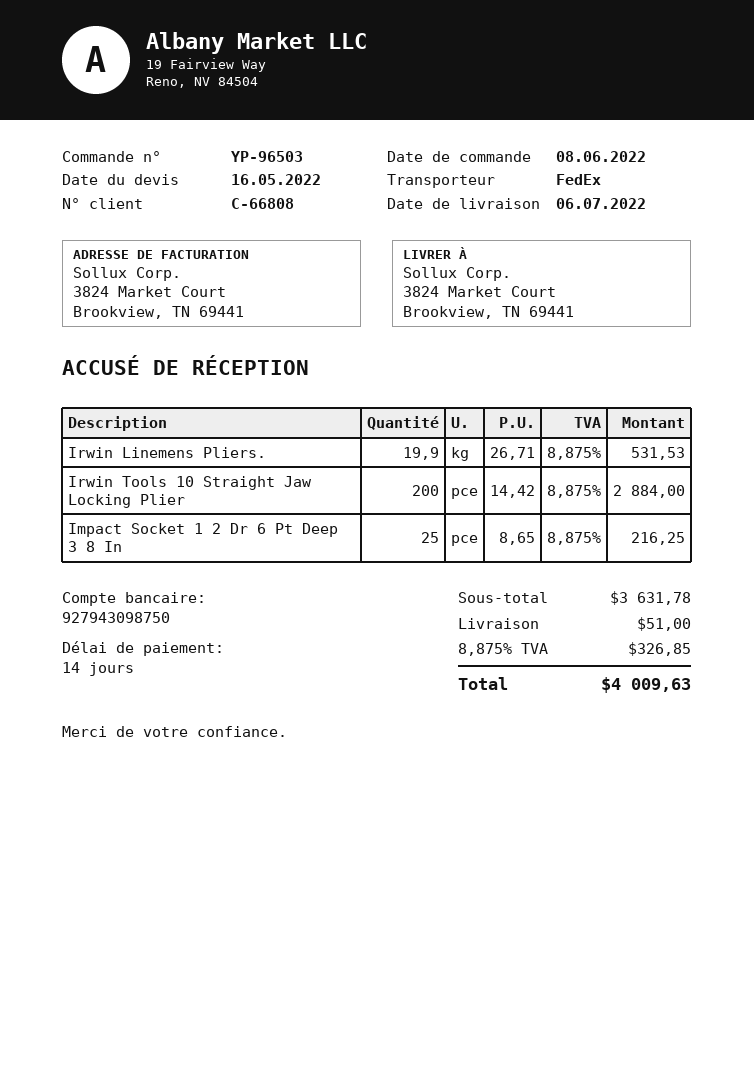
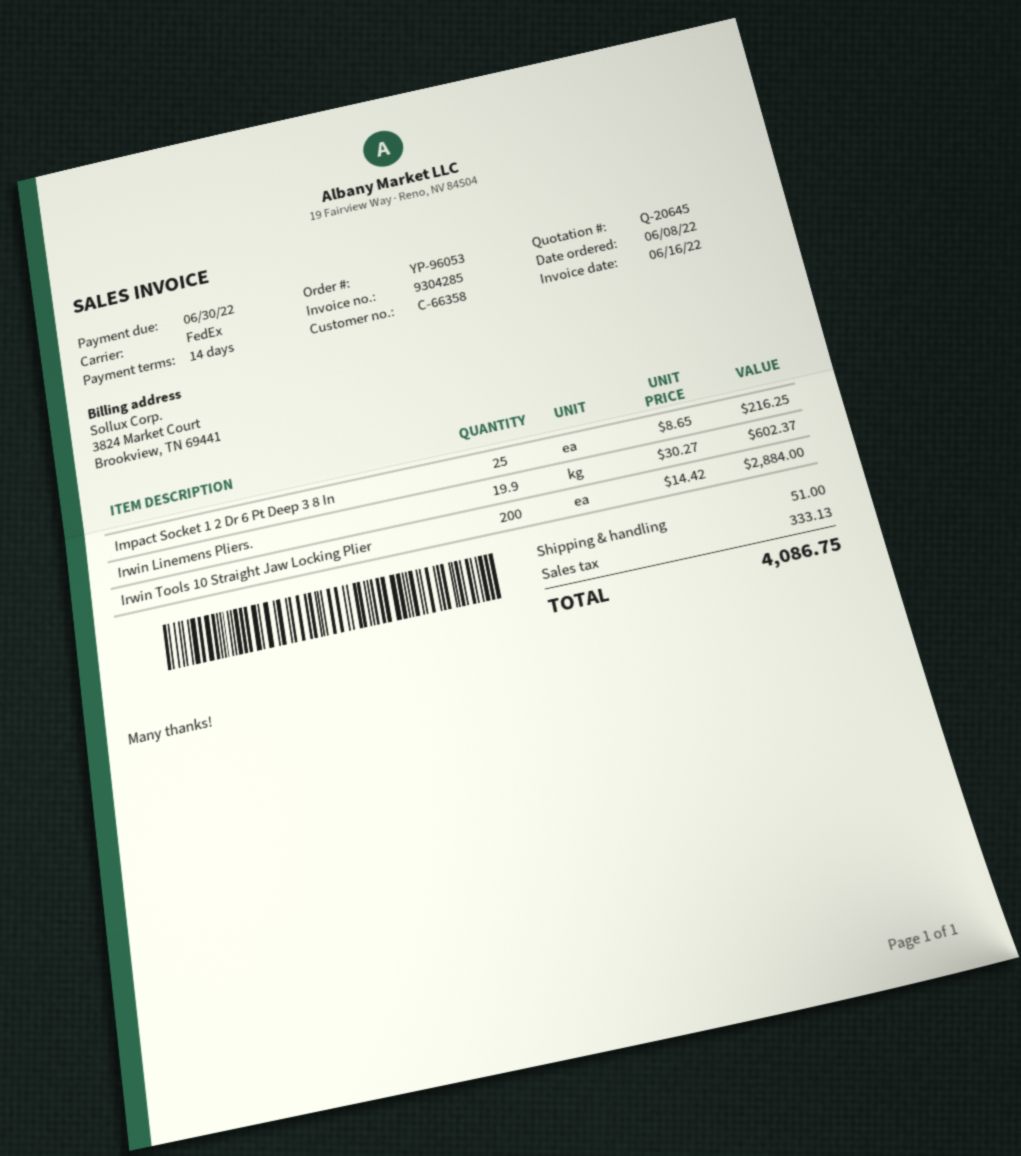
order number: YP-96503 -> YP-96053
customer number: C-66808 -> C-66358
Irwin Linemens Pliers.: 19.9 x 26.71 = 531.53 -> 19.9 x 30.27 = 602.37
tax: 326.85 -> 333.13
total: 4009.63 -> 4086.75

